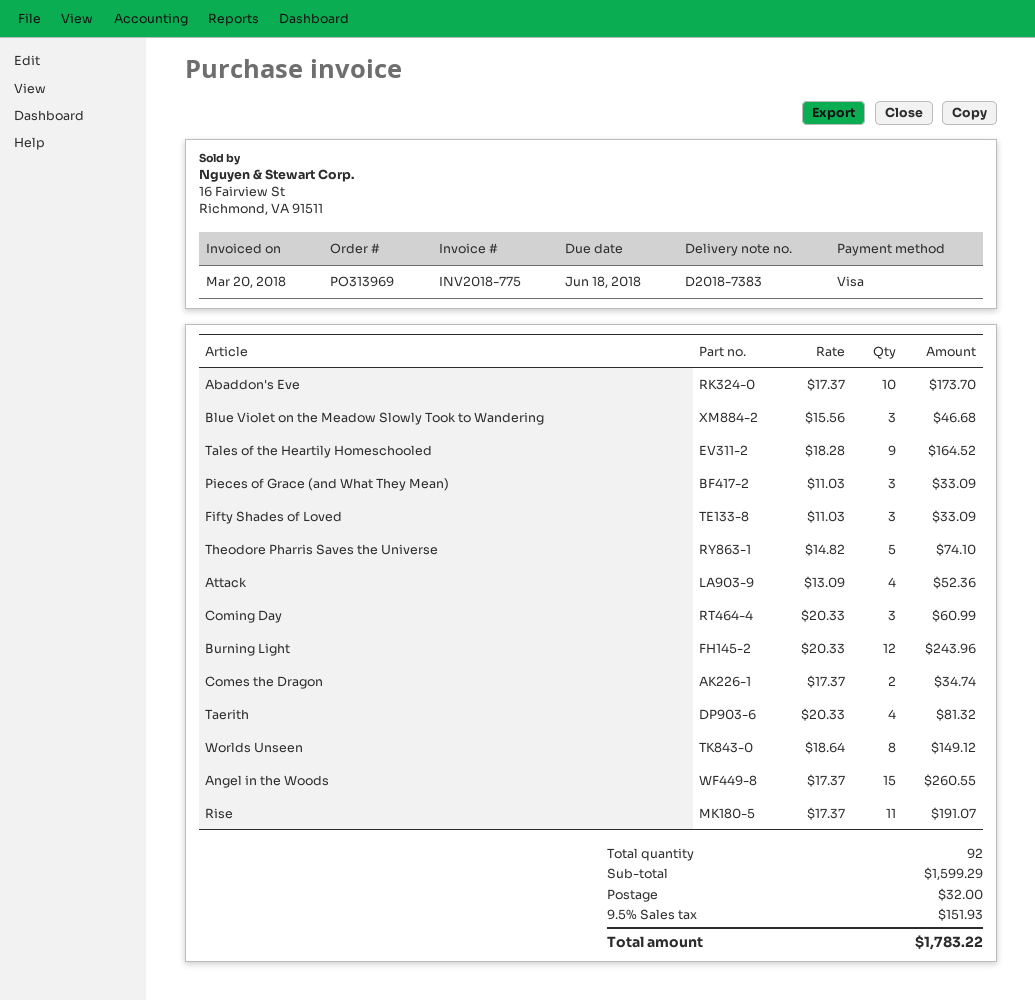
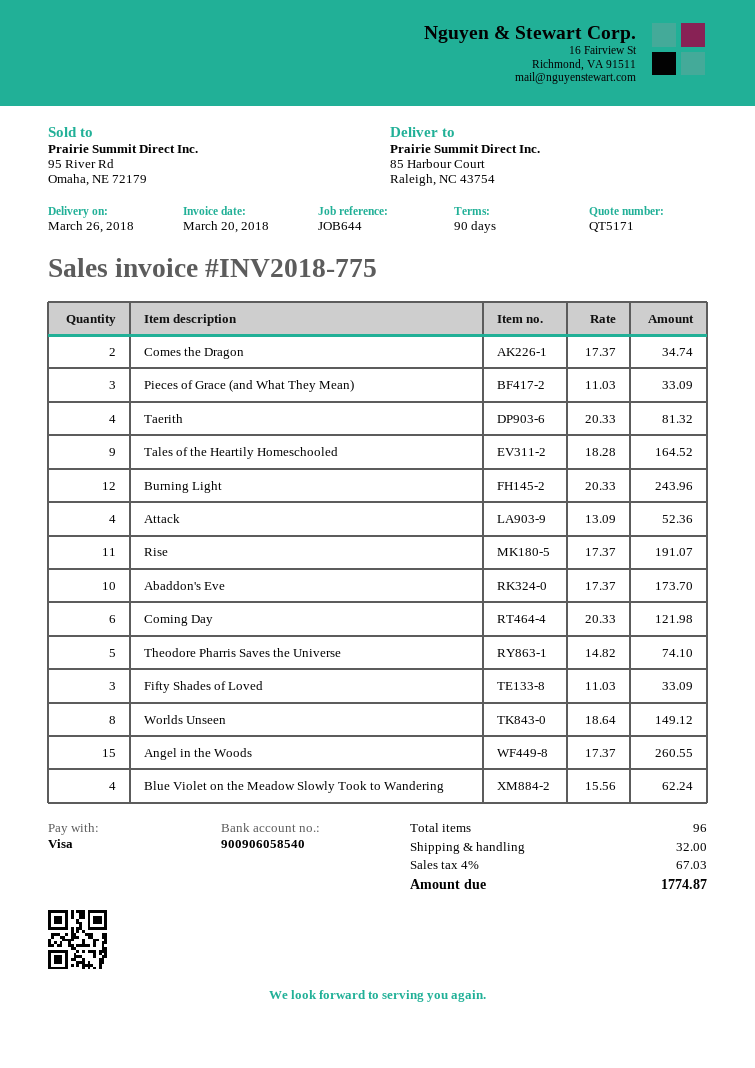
Blue Violet on the Meadow Slowly Took to Wandering: 3 x 15.56 = 46.68 -> 4 x 15.56 = 62.24
Coming Day: 3 x 20.33 = 60.99 -> 6 x 20.33 = 121.98
total quantity: 92 -> 96
tax: 9.5% = 151.93 -> 4% = 67.03
total: 1783.22 -> 1774.87

